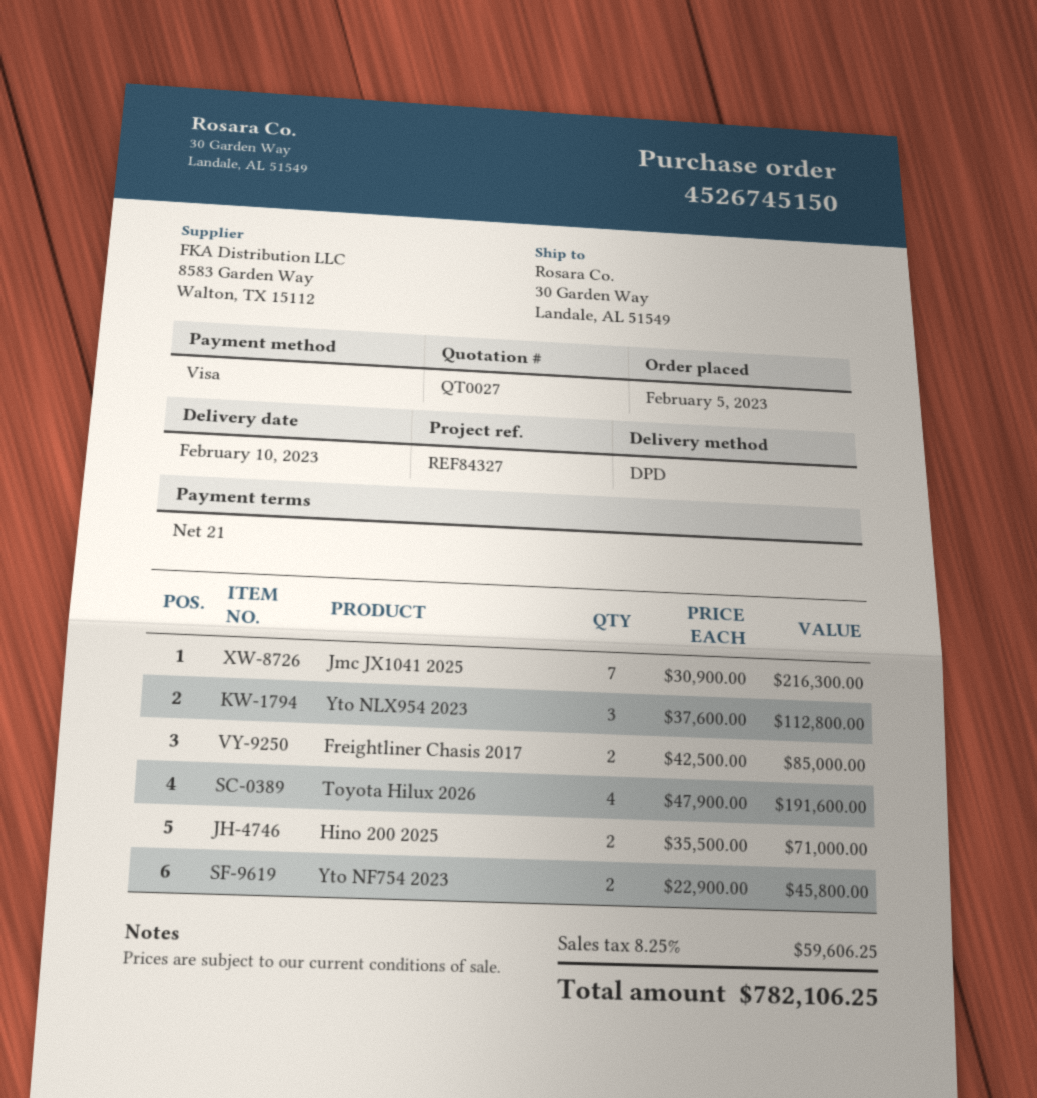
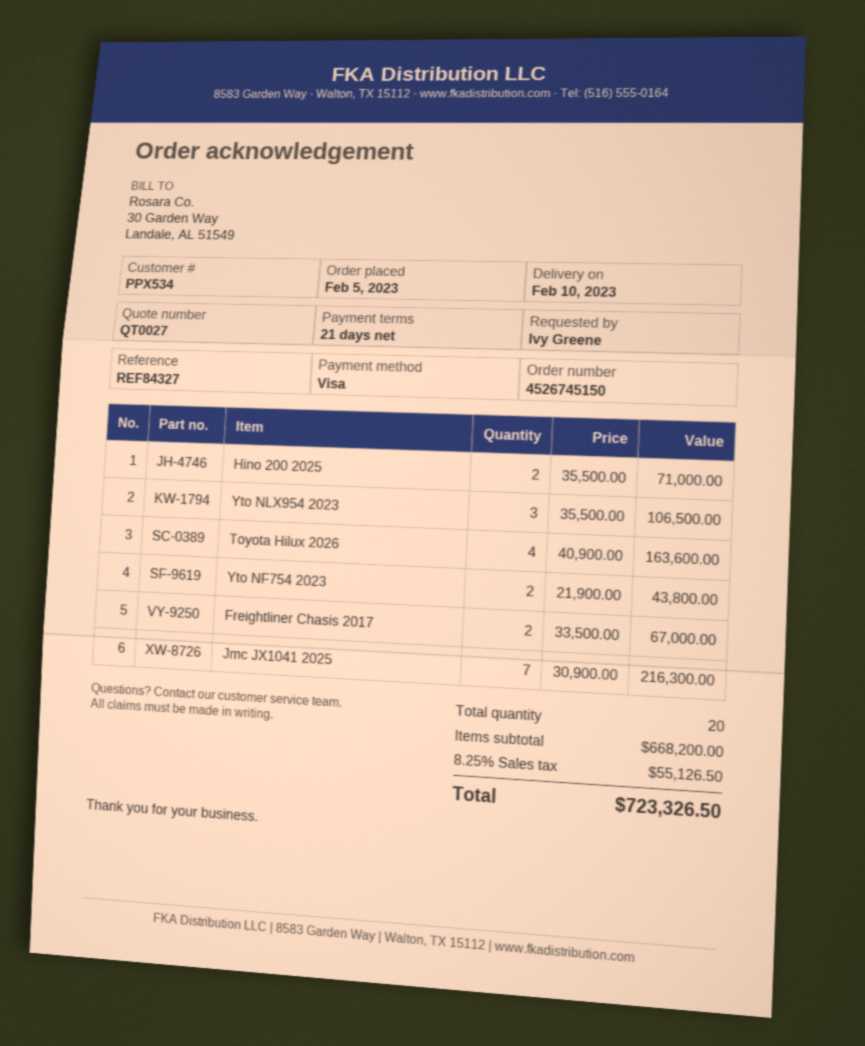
Yto NLX954 2023: 3 x 37600.00 = 112800.00 -> 3 x 35500.00 = 106500.00
Freightliner Chasis 2017: 2 x 42500.00 = 85000.00 -> 2 x 33500.00 = 67000.00
Toyota Hilux 2026: 4 x 47900.00 = 191600.00 -> 4 x 40900.00 = 163600.00
Yto NF754 2023: 2 x 22900.00 = 45800.00 -> 2 x 21900.00 = 43800.00
tax: 8.25% = 59606.25 -> 8.25% = 55126.50
total: 782106.25 -> 723326.50

